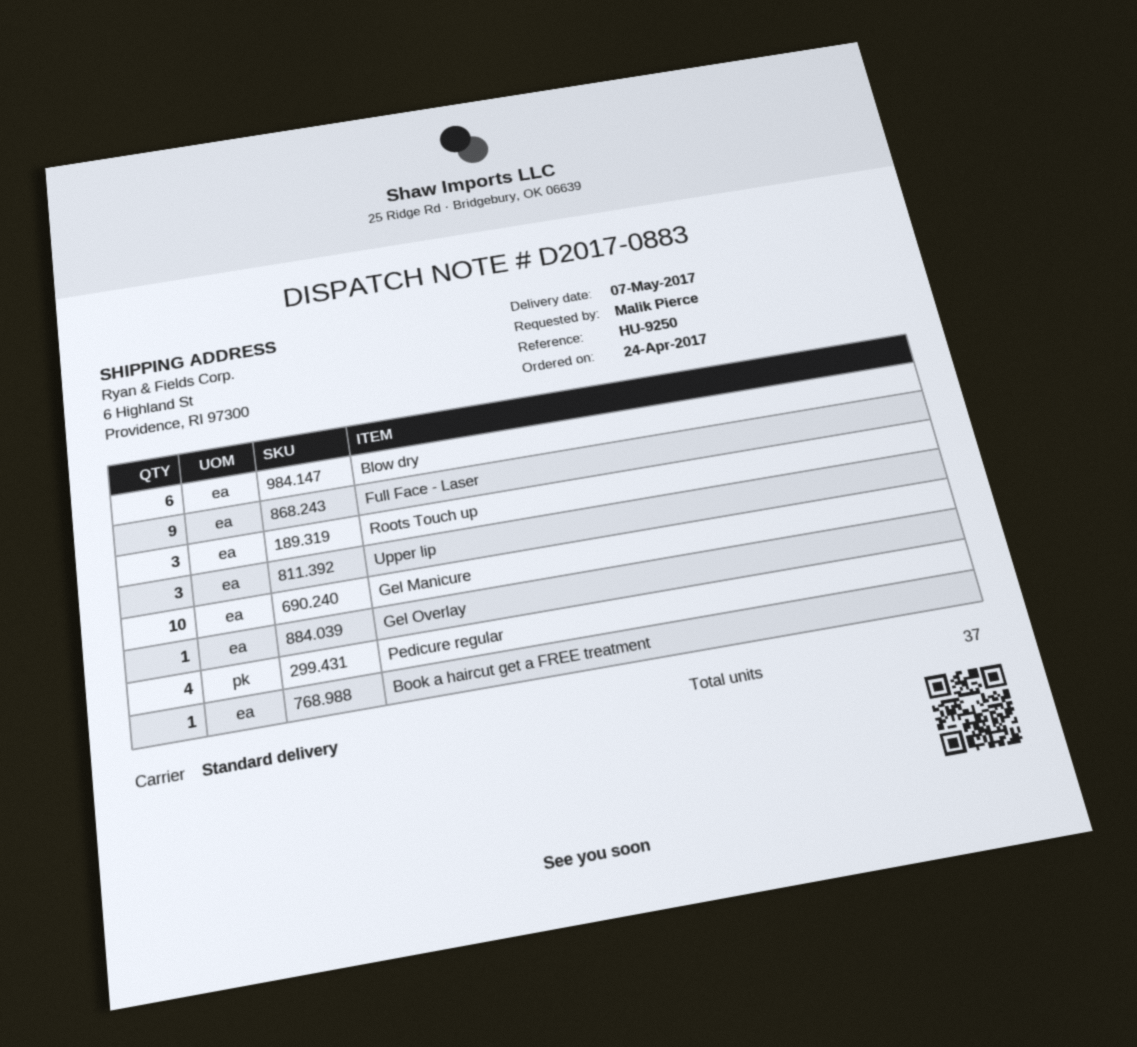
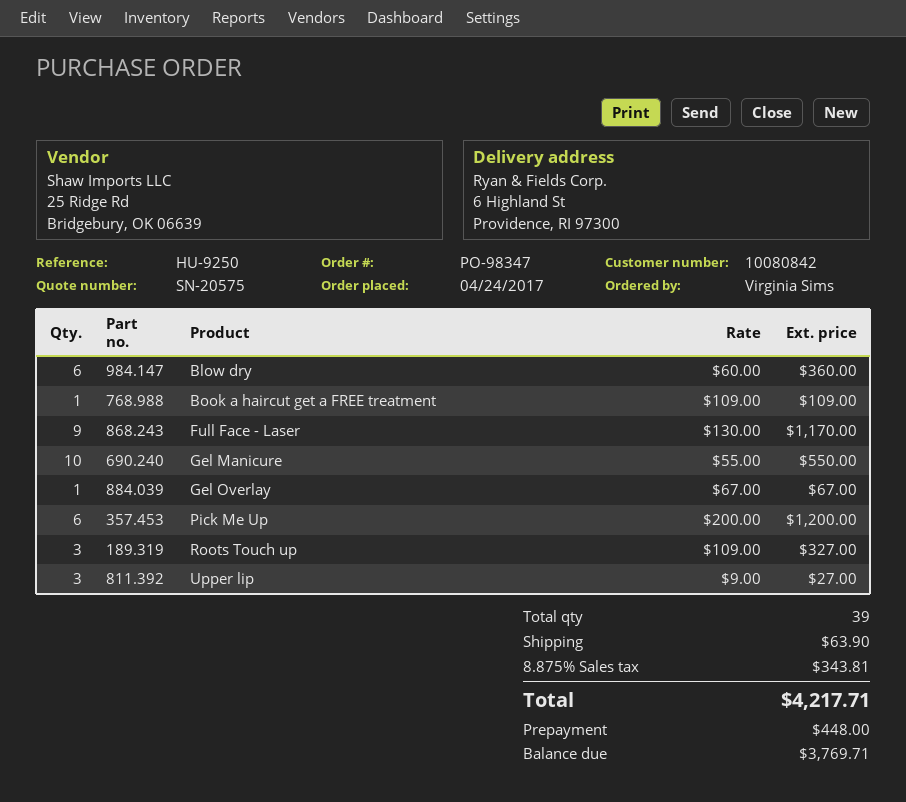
ordered by: Malik Pierce -> Virginia Sims
Pedicure regular: 4 -> none
Pick Me Up: none -> 6
total quantity: 37 -> 39

